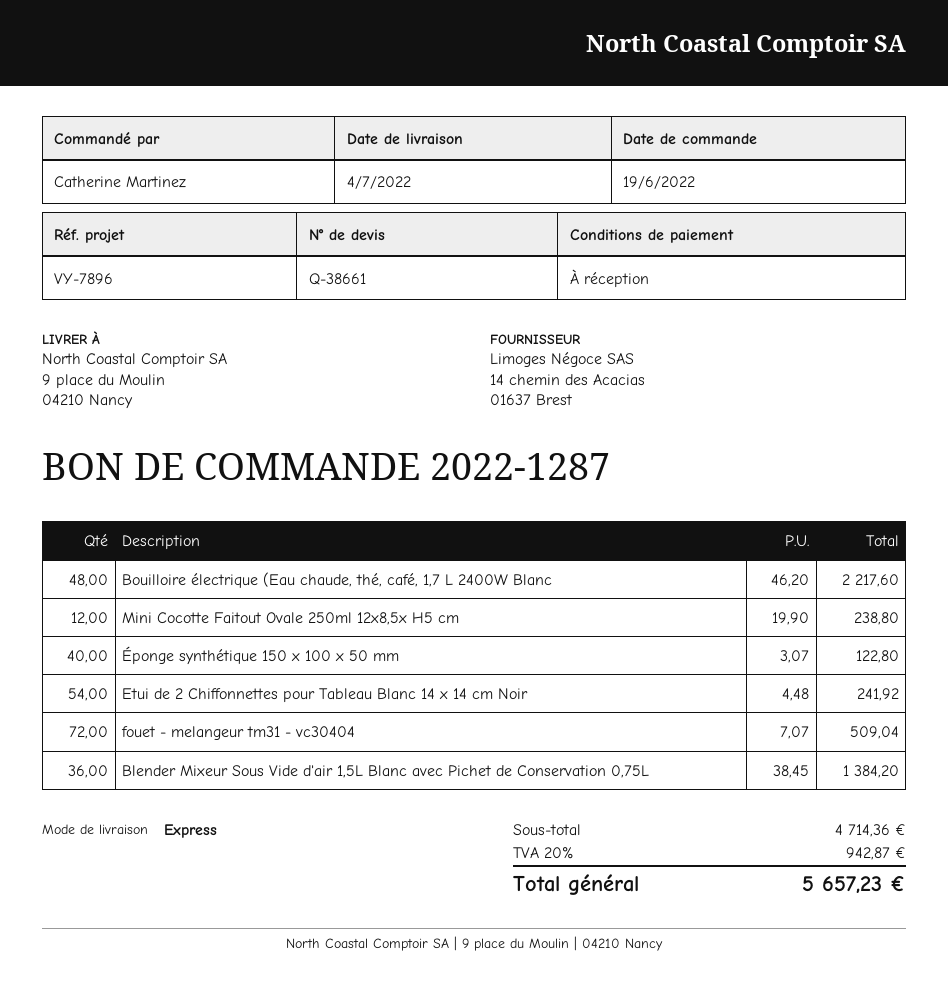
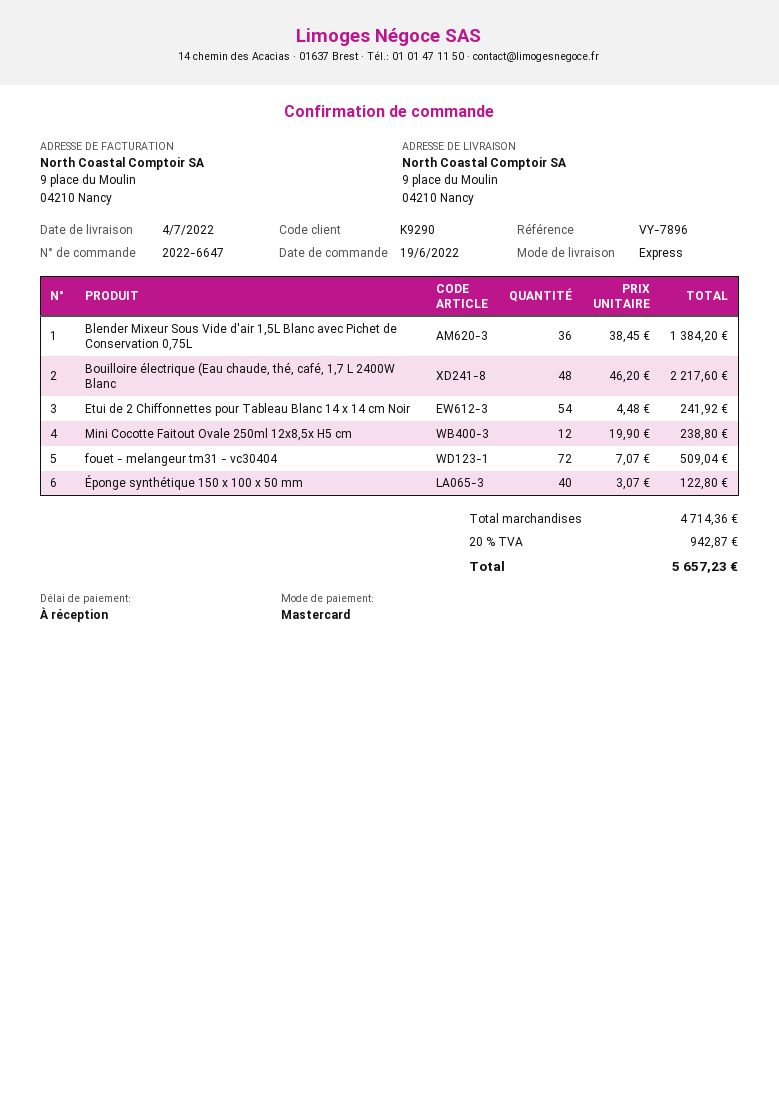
order number: 2022-1287 -> 2022-6647

